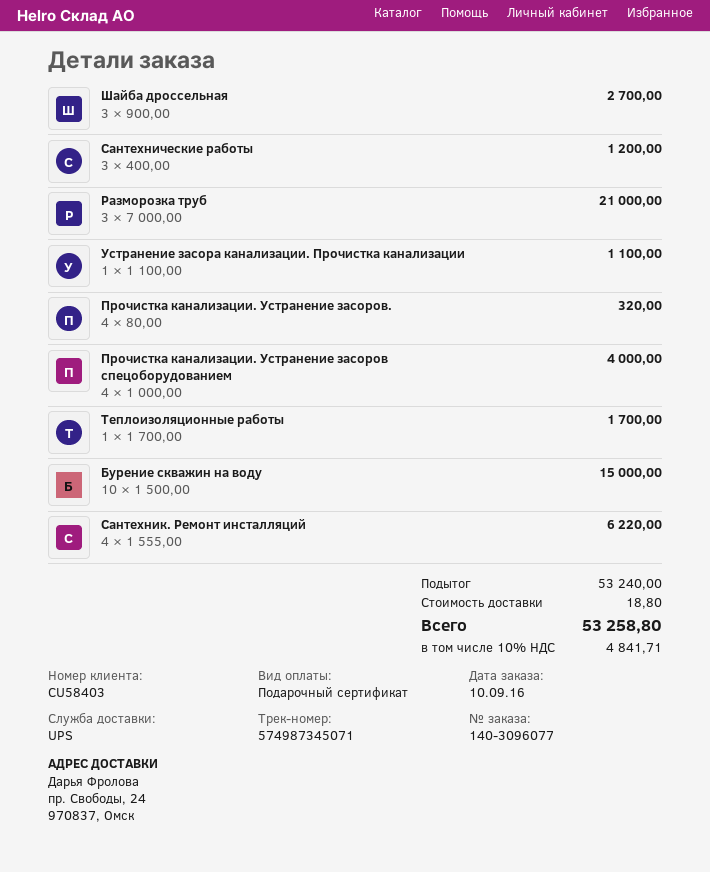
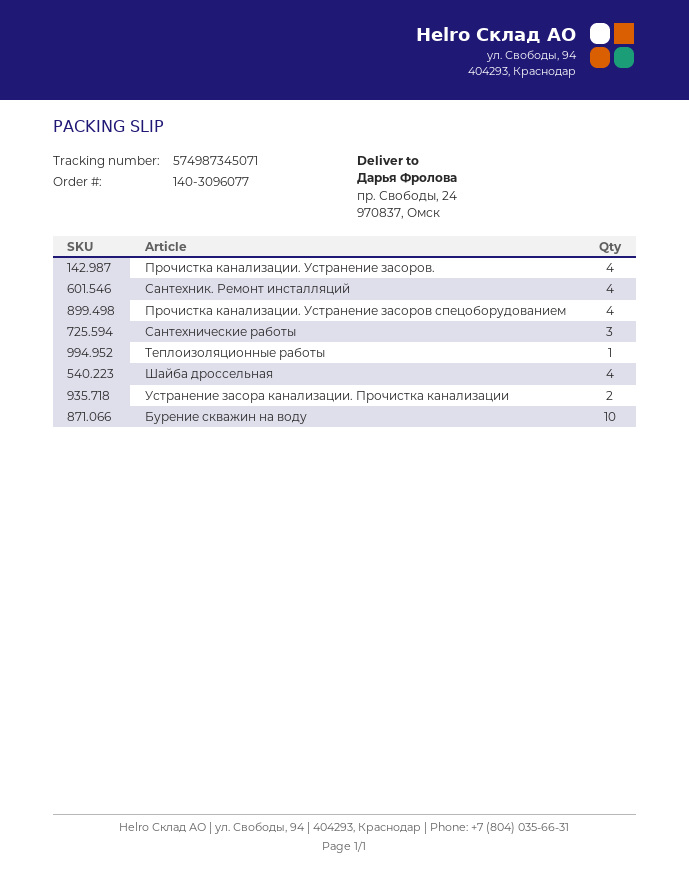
Шайба дроссельная: 3 -> 4
Разморозка труб: 3 -> none
Устранение засора канализации. Прочистка канализации: 1 -> 2

